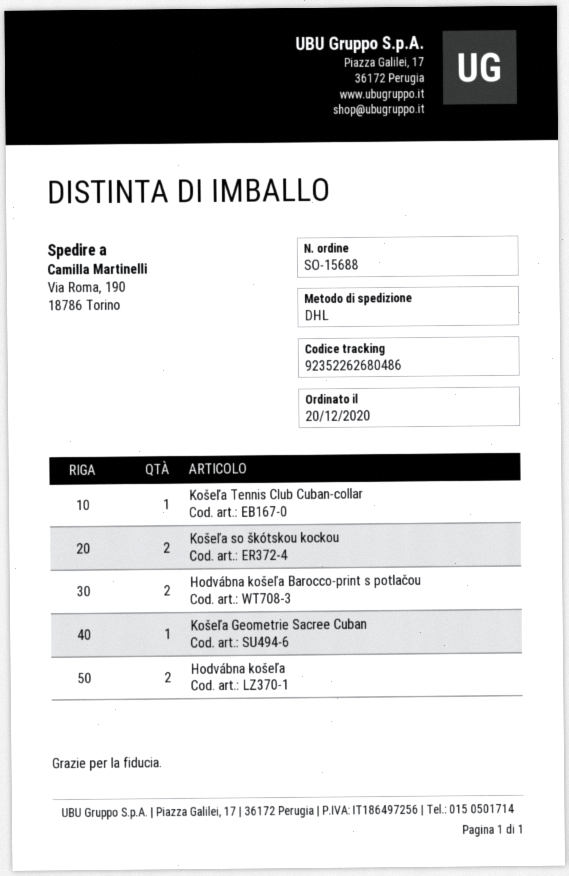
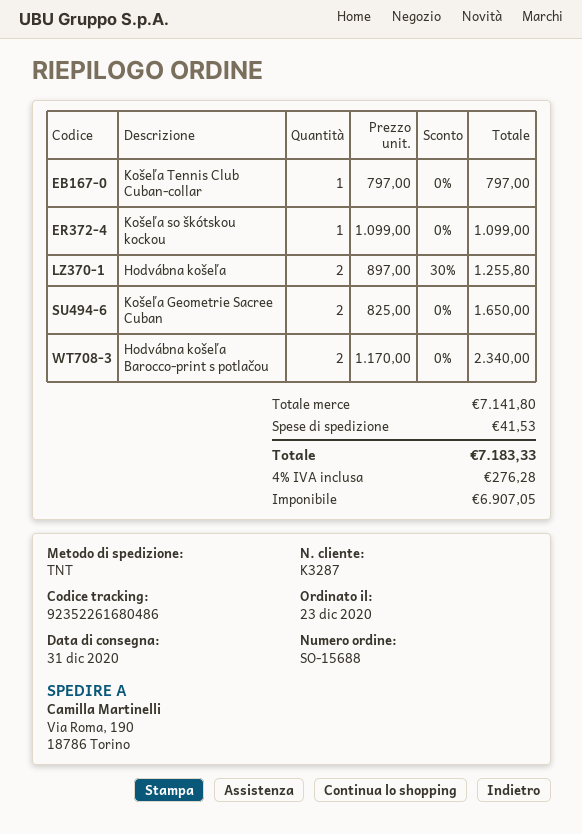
order date: 2020-12-20 -> 2020-12-23
shipping method: DHL -> TNT
tracking number: 92352262680486 -> 92352261680486
Košeľa so škótskou kockou: 2 -> 1
Košeľa Geometrie Sacree Cuban: 1 -> 2

